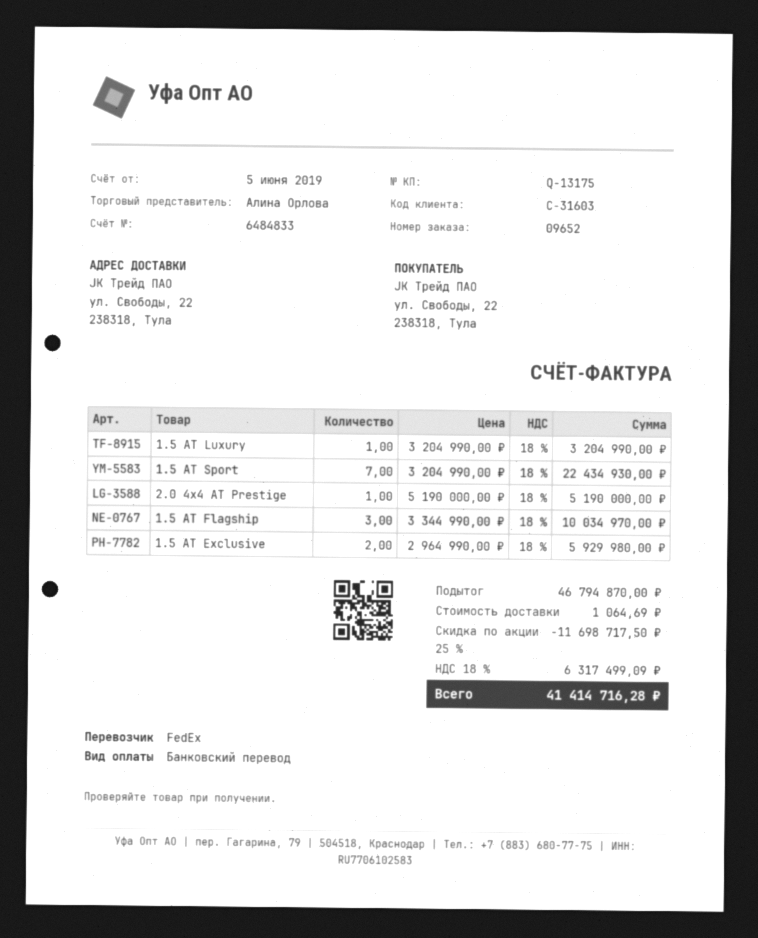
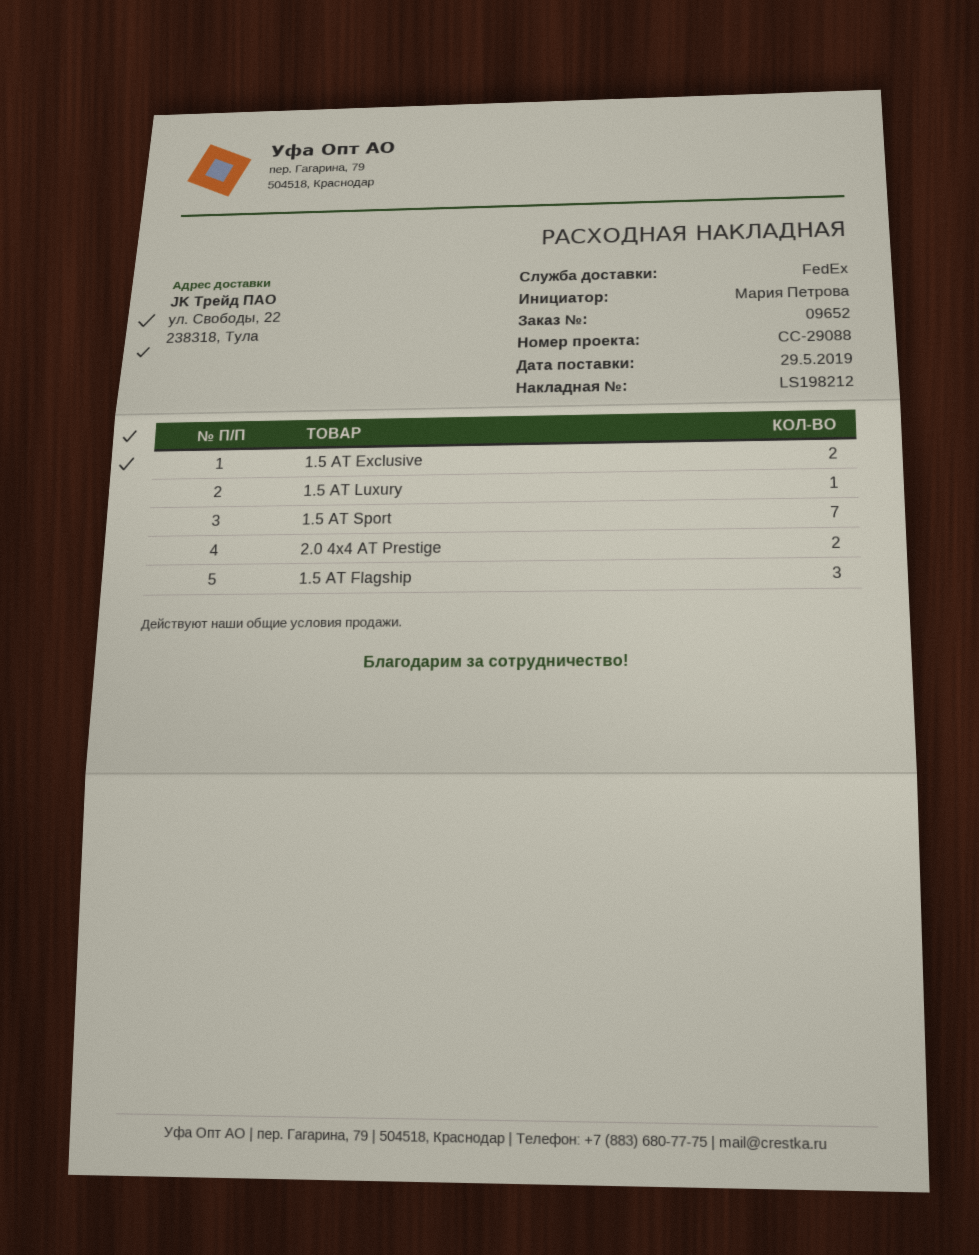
2.0 4x4 AT Prestige: 1 -> 2

